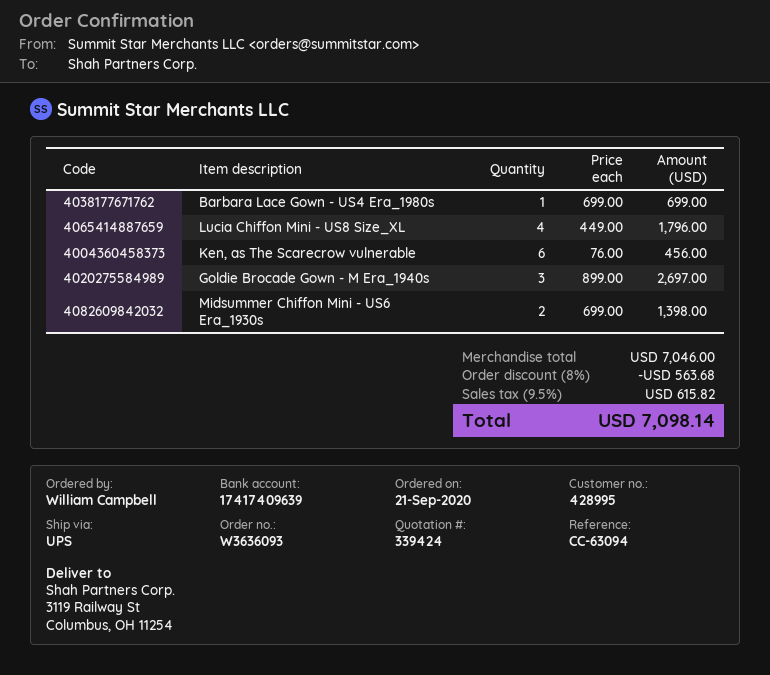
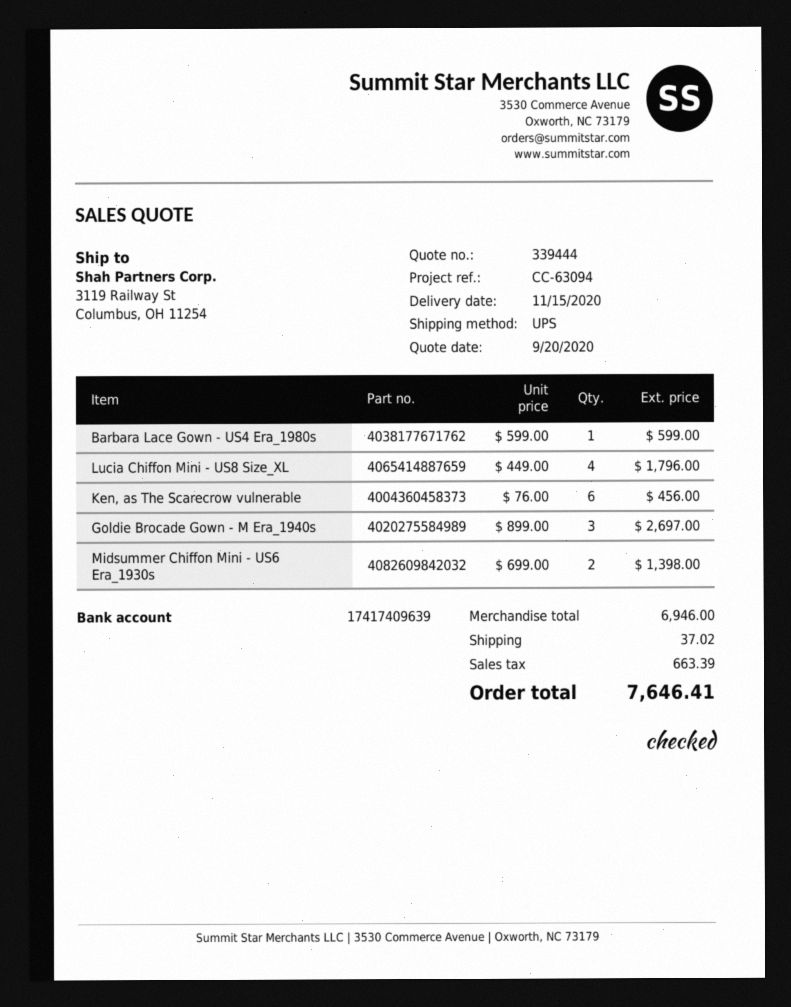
quote number: 339424 -> 339444
Barbara Lace Gown - US4 Era_1980s: 1 x 699.00 = 699.00 -> 1 x 599.00 = 599.00
subtotal: 7046.00 -> 6946.00
discount: 8% = 563.68 -> none
shipping: none -> 37.02
tax: 615.82 -> 663.39
total: 7098.14 -> 7646.41

